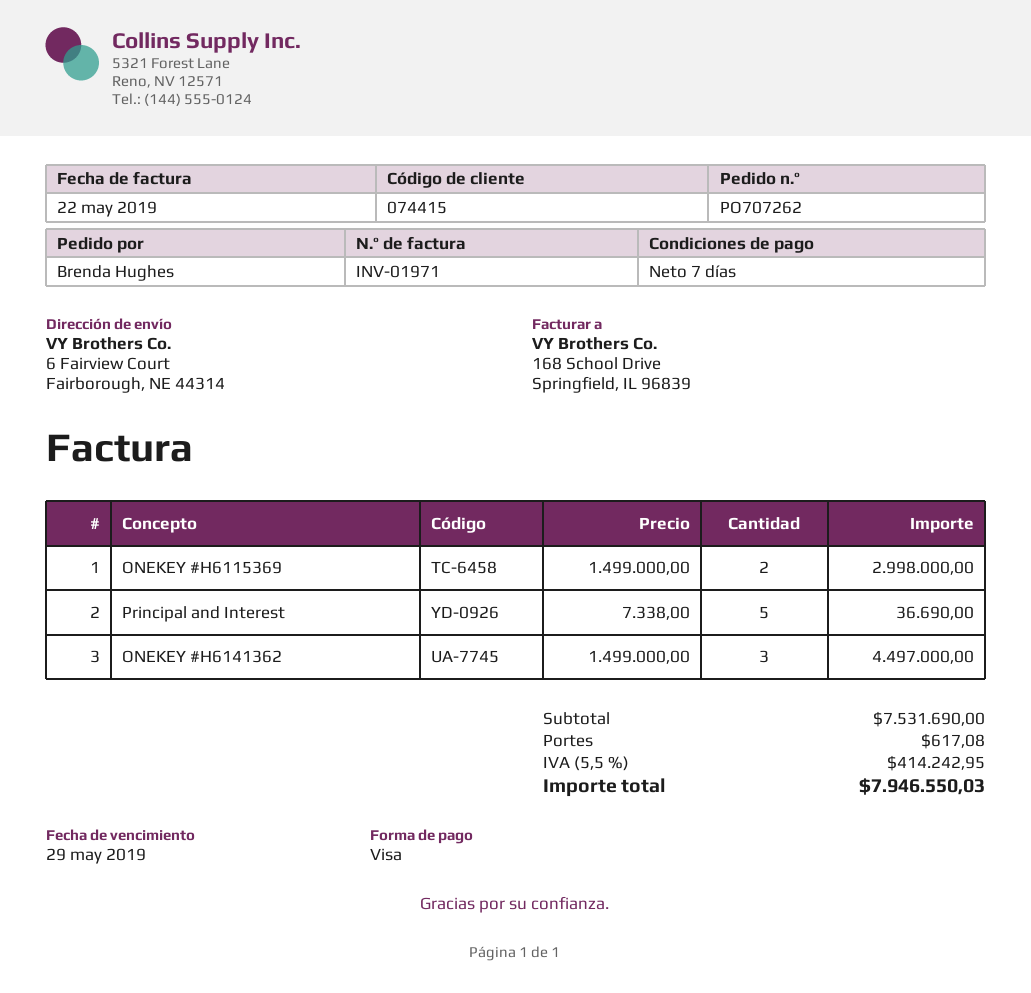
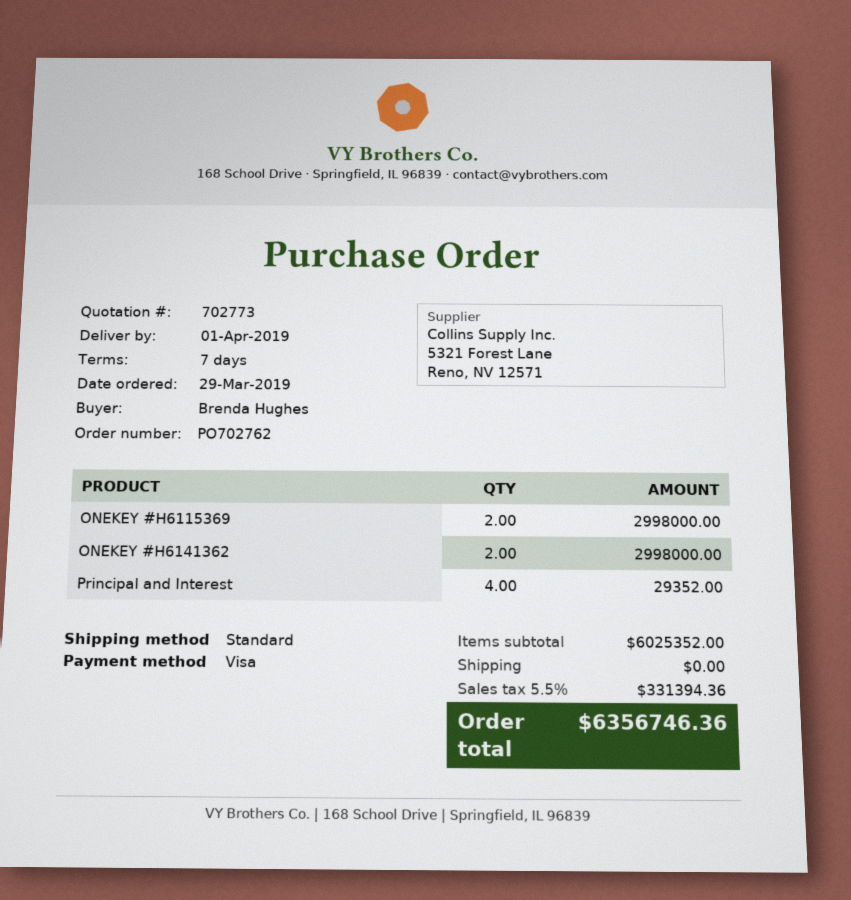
order number: PO707262 -> PO702762
Principal and Interest: 5 for 36690.00 -> 4 for 29352.00
ONEKEY #H6141362: 3 for 4497000.00 -> 2 for 2998000.00
subtotal: 7531690.00 -> 6025352.00
shipping: 617.08 -> 0.00
tax: 5.5% = 414242.95 -> 5.5% = 331394.36
total: 7946550.03 -> 6356746.36

